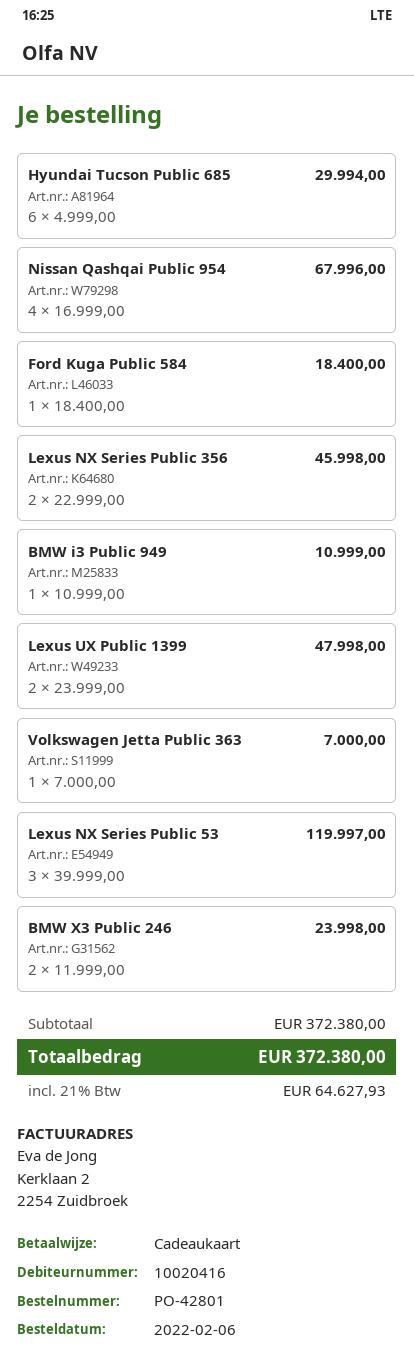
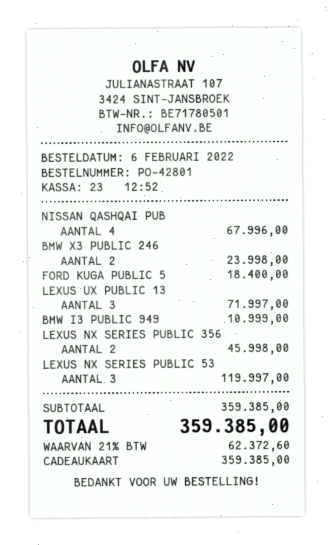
Hyundai Tucson Public 685: 6 for 29994.00 -> none
Lexus UX Public 1399: 2 for 47998.00 -> 3 for 71997.00
Volkswagen Jetta Public 363: 1 for 7000.00 -> none
subtotal: 372380.00 -> 359385.00
tax: 21% = 64627.93 -> 21% = 62372.60
total: 372380.00 -> 359385.00

